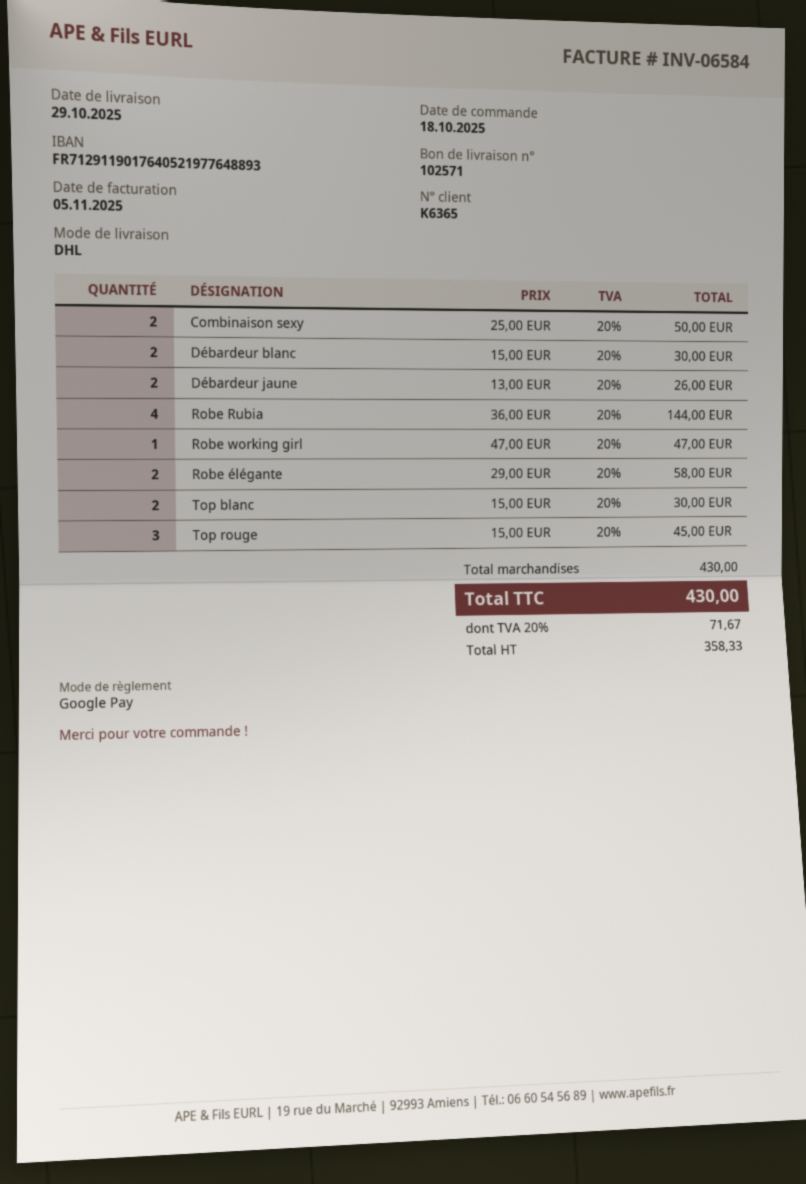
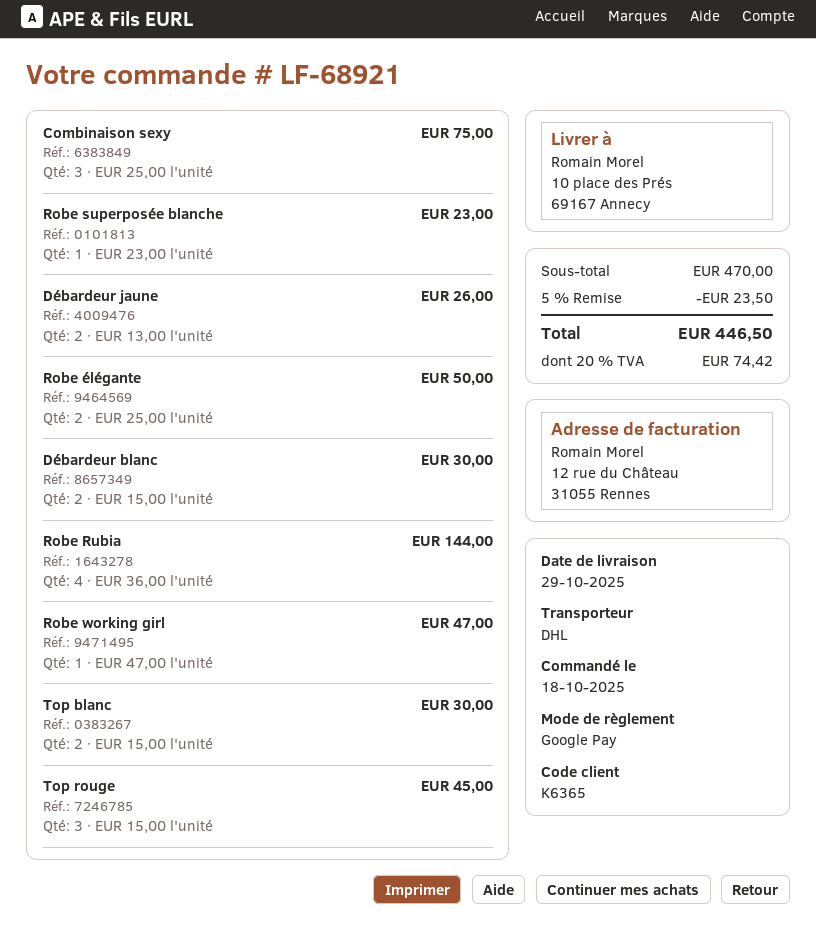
Combinaison sexy: 2 x 25.00 = 50.00 -> 3 x 25.00 = 75.00
Robe élégante: 2 x 29.00 = 58.00 -> 2 x 25.00 = 50.00
Robe superposée blanche: none -> 1 x 23.00 = 23.00
subtotal: 430.00 -> 470.00
discount: none -> 5% = 23.50
tax: 20% = 71.67 -> 20% = 74.42
total: 430.00 -> 446.50

